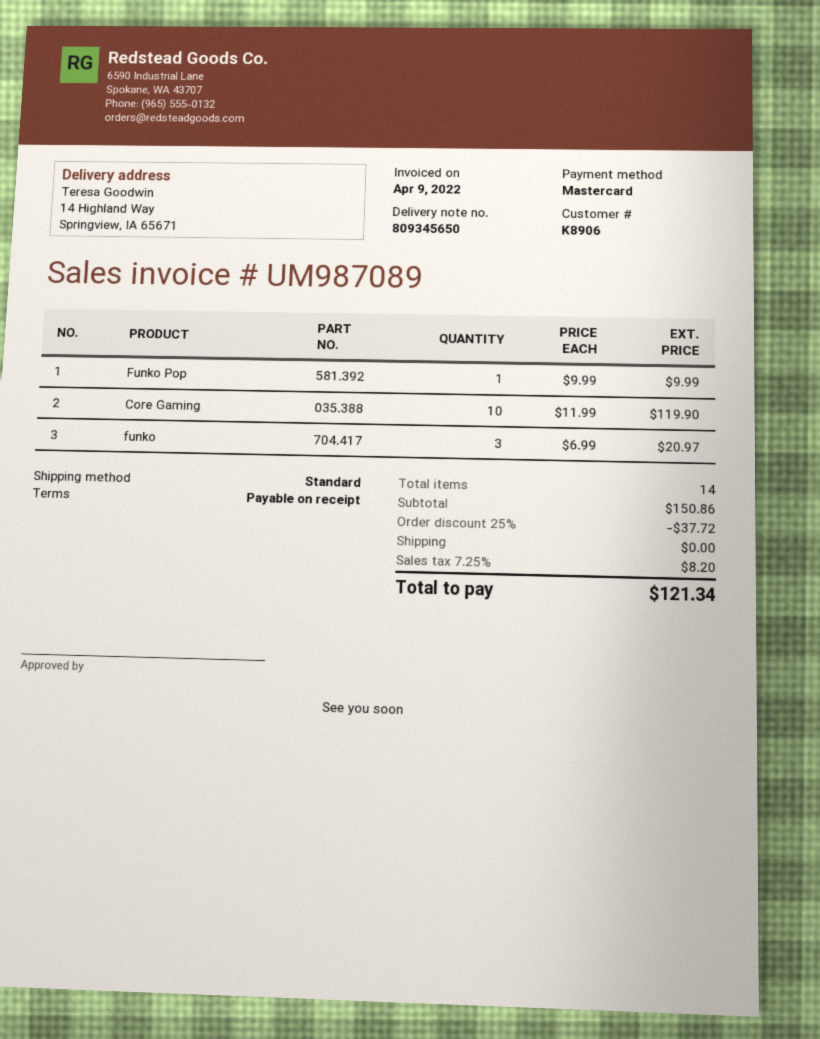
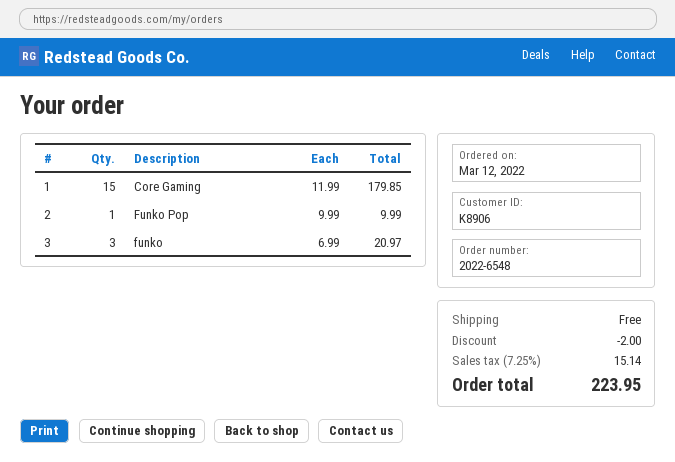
Core Gaming: 10 x 11.99 = 119.90 -> 15 x 11.99 = 179.85
discount: 37.72 -> 2.00
tax: 7.25% = 8.20 -> 7.25% = 15.14
total: 121.34 -> 223.95

